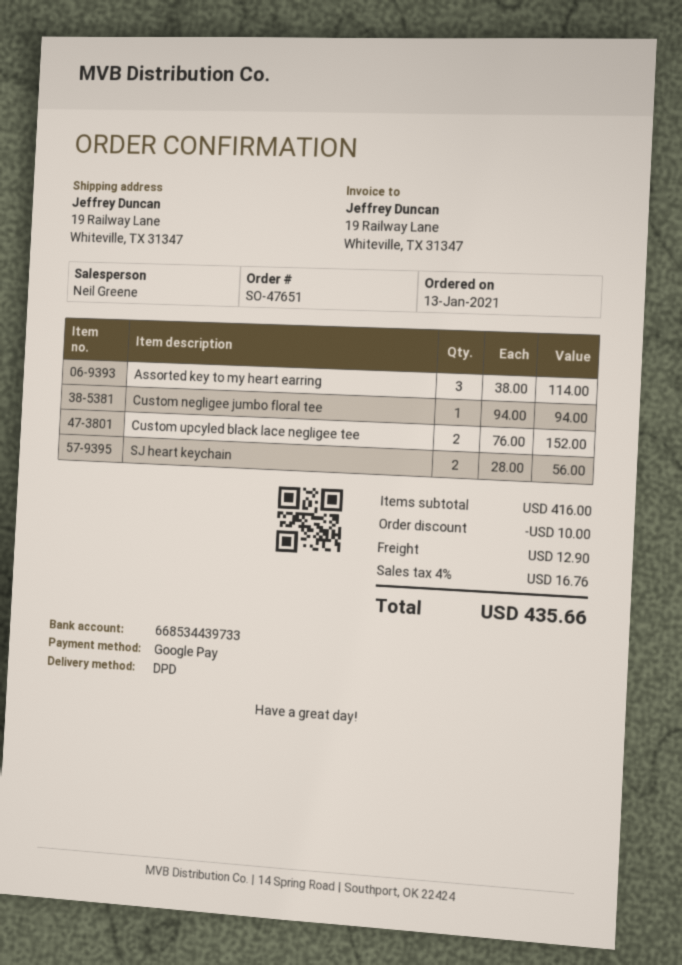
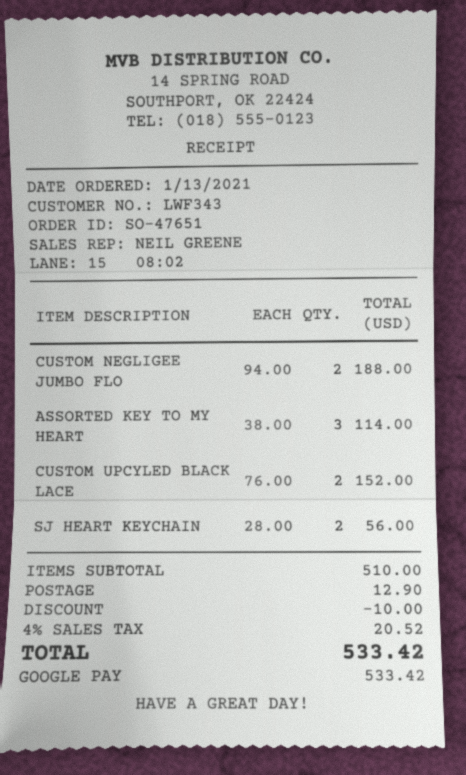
Custom negligee jumbo floral tee: 1 x 94.00 = 94.00 -> 2 x 94.00 = 188.00
subtotal: 416.00 -> 510.00
tax: 4% = 16.76 -> 4% = 20.52
total: 435.66 -> 533.42

